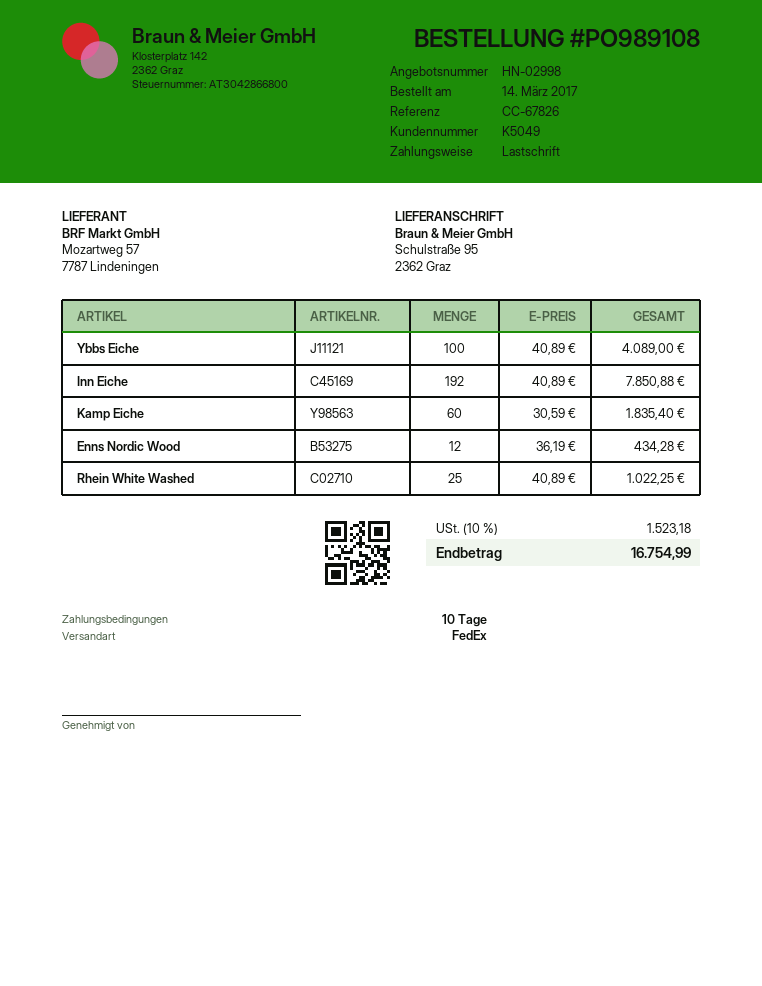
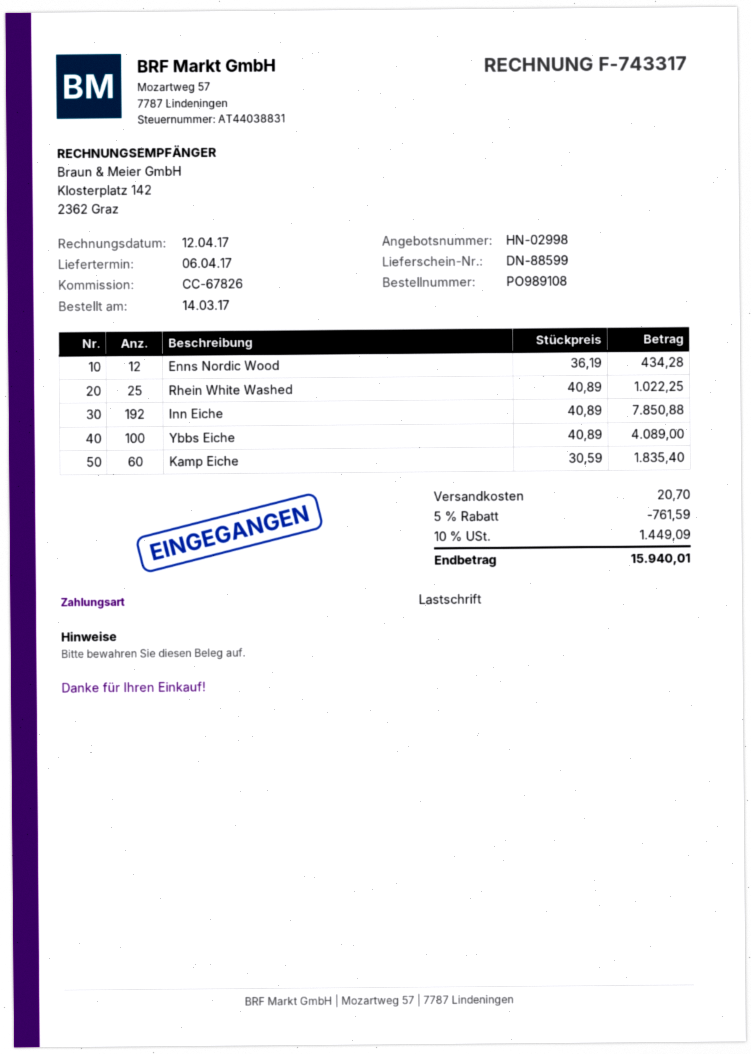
discount: none -> 5% = 761.59
shipping: none -> 20.70
tax: 10% = 1523.18 -> 10% = 1449.09
total: 16754.99 -> 15940.01

